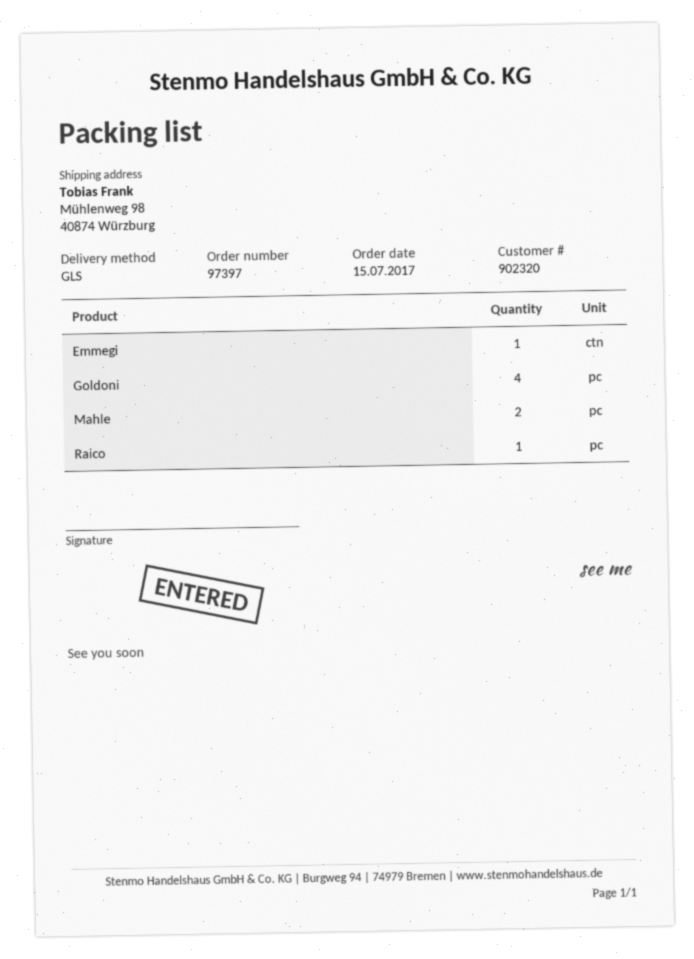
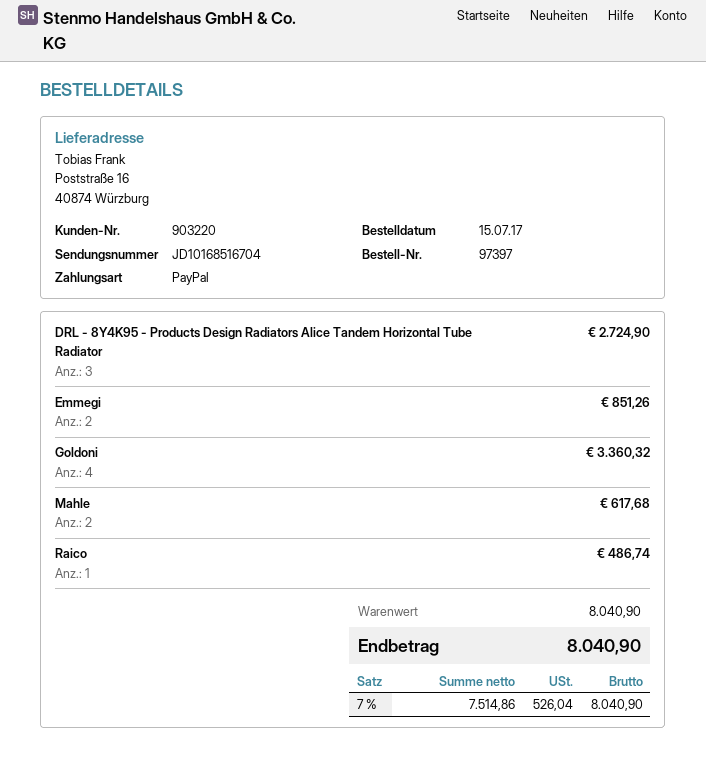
customer number: 902320 -> 903220
ship to: Mühlenweg 98, 40874 Würzburg -> Poststraße 16, 40874 Würzburg
Emmegi: 1 -> 2
DRL - 8Y4K95 - Products Design Radiators Alice Tandem Horizontal Tube Radiator: none -> 3

